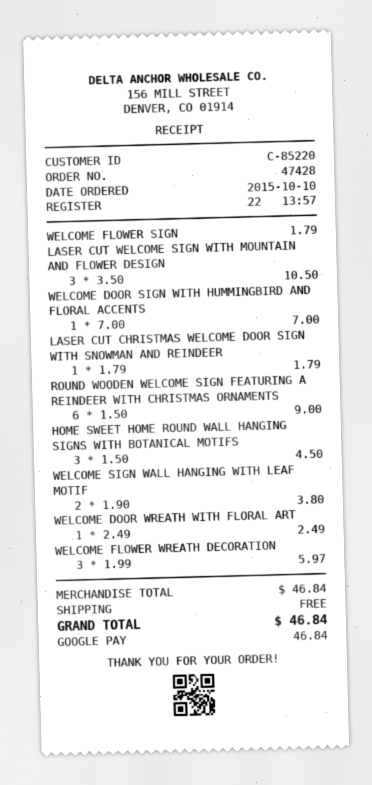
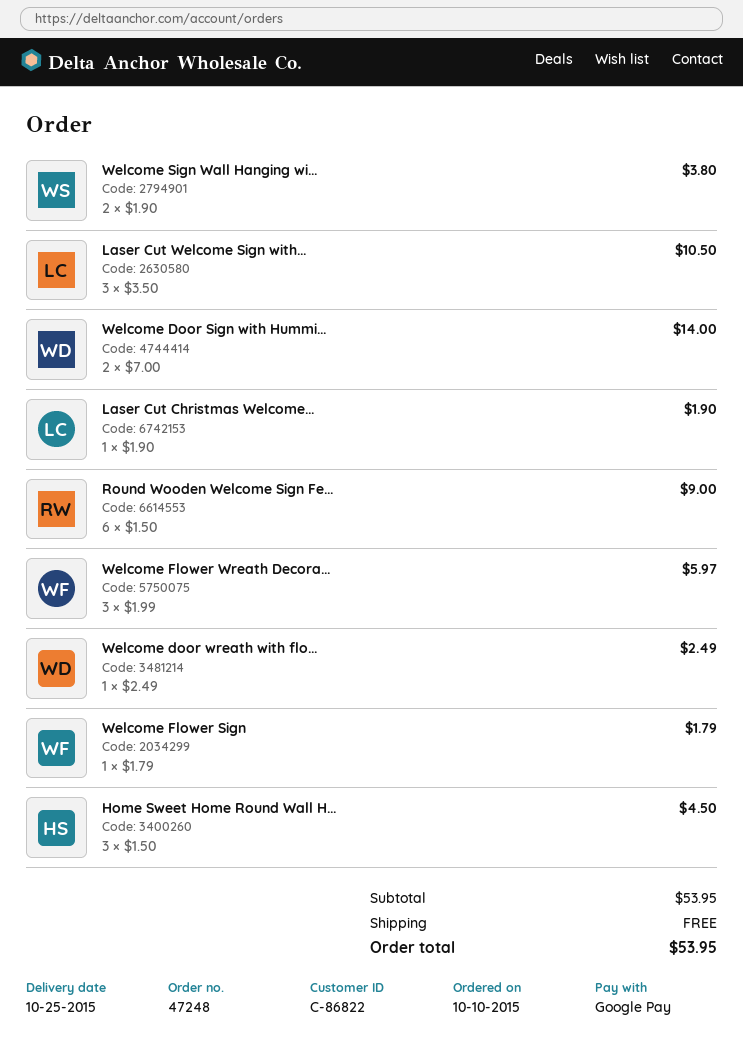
order number: 47428 -> 47248
customer number: C-85220 -> C-86822
WELCOME DOOR SIGN WITH HUMMINGBIRD AND FLORAL ACCENTS: 1 x 7.00 = 7.00 -> 2 x 7.00 = 14.00
LASER CUT CHRISTMAS WELCOME DOOR SIGN WITH SNOWMAN AND REINDEER: 1 x 1.79 = 1.79 -> 1 x 1.90 = 1.90
subtotal: 46.84 -> 53.95
total: 46.84 -> 53.95

